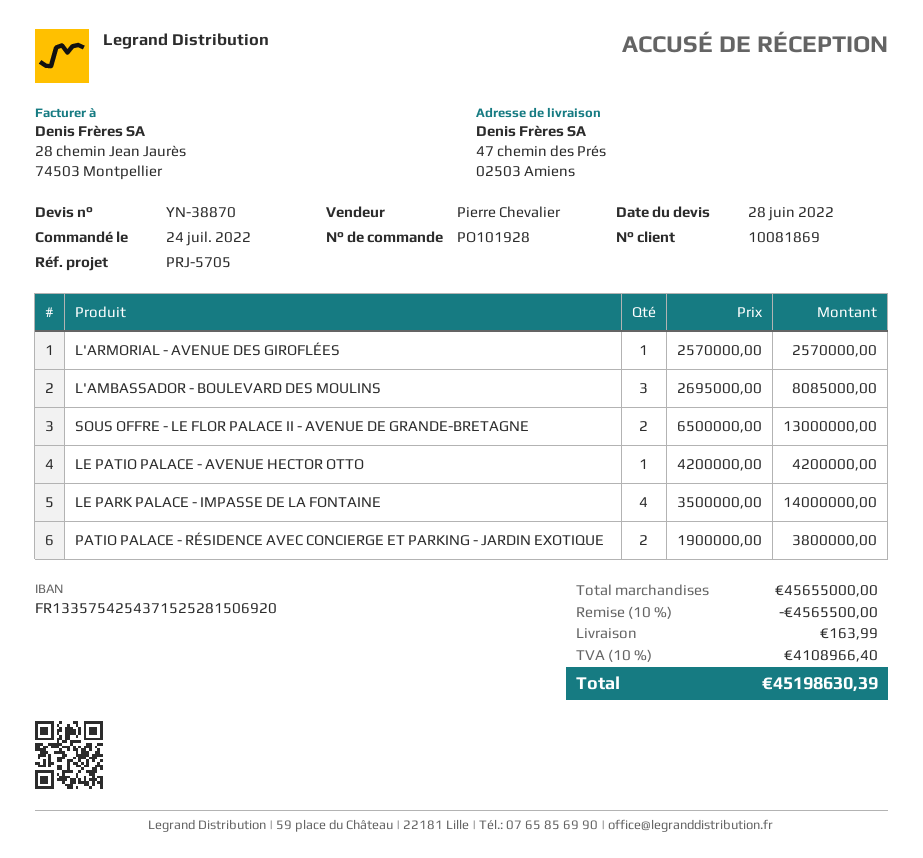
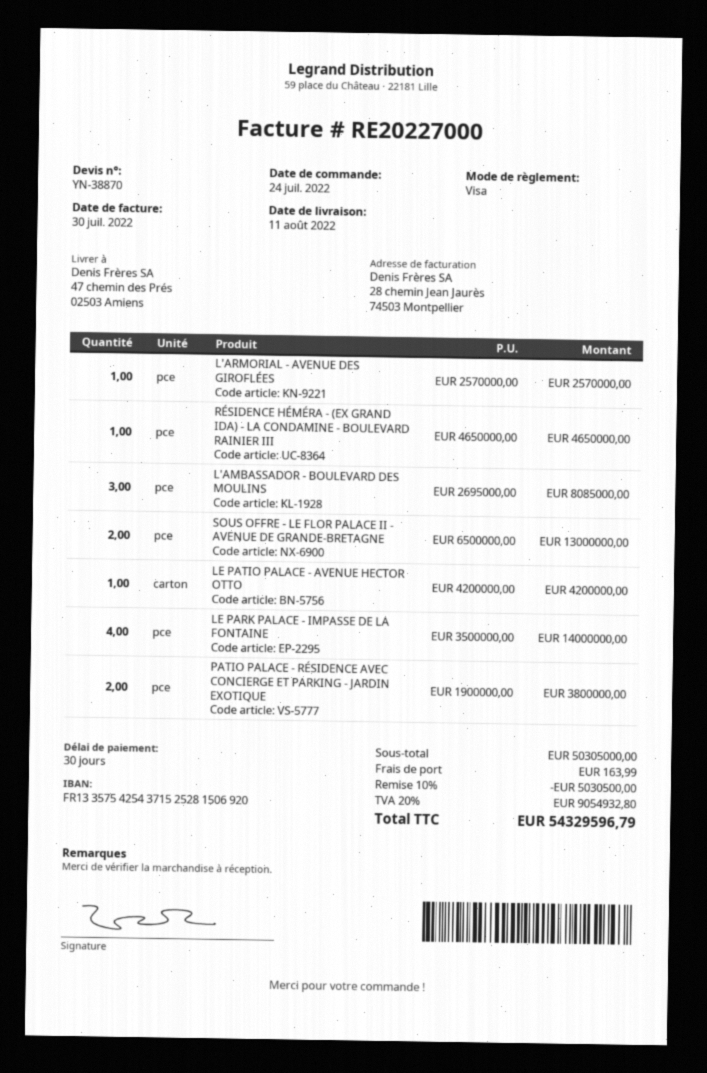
RÉSIDENCE HÉMÉRA - (EX GRAND IDA) - LA CONDAMINE - BOULEVARD RAINIER III: none -> 1 x 4650000.00 = 4650000.00
subtotal: 45655000.00 -> 50305000.00
discount: 10% = 4565500.00 -> 10% = 5030500.00
tax: 10% = 4108966.40 -> 20% = 9054932.80
total: 45198630.39 -> 54329596.79

